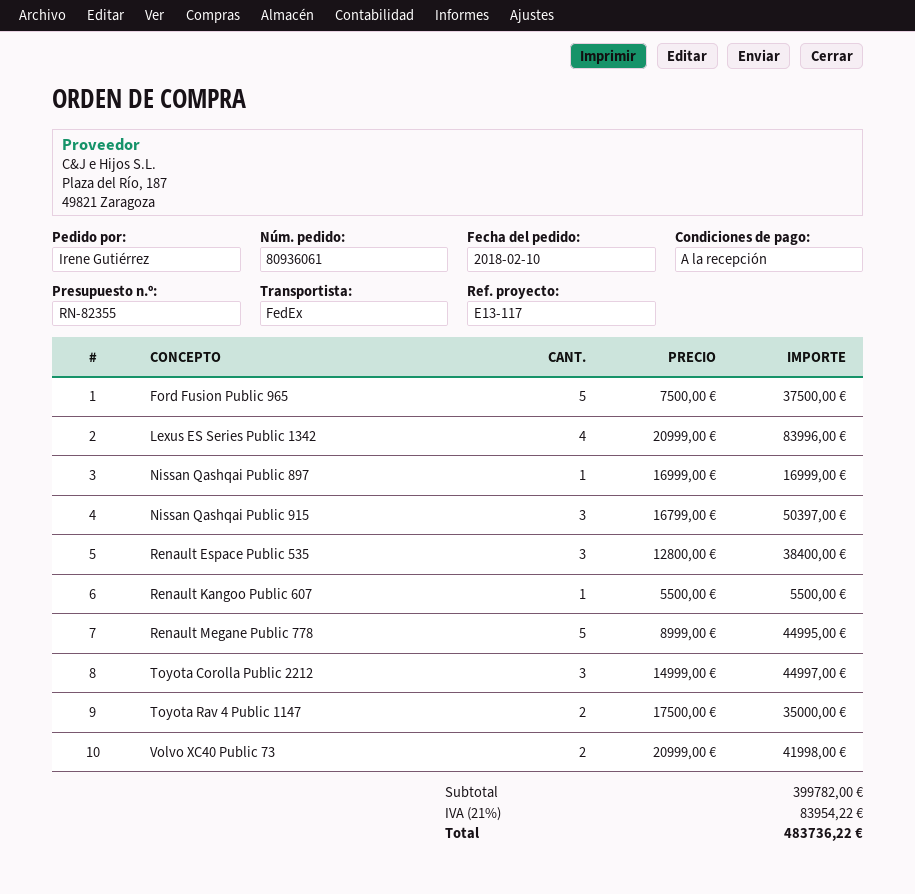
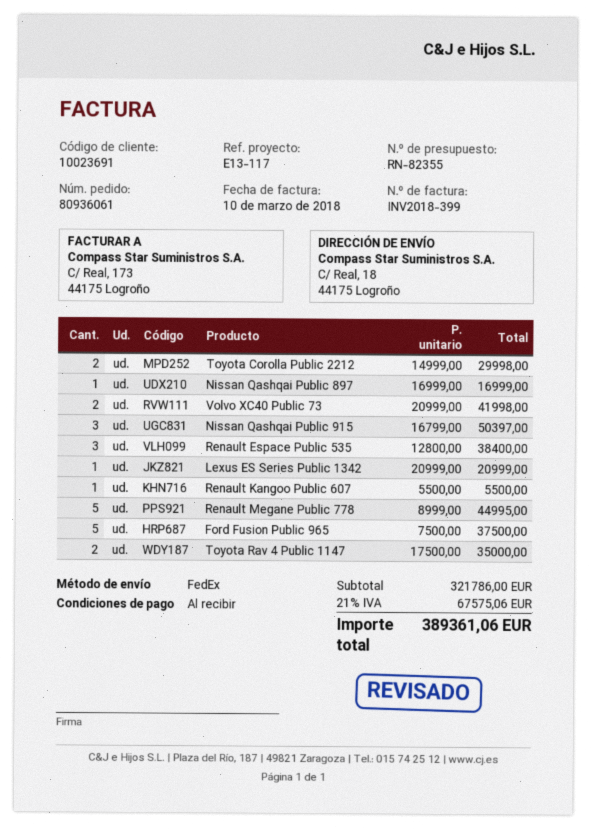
Lexus ES Series Public 1342: 4 x 20999.00 = 83996.00 -> 1 x 20999.00 = 20999.00
Toyota Corolla Public 2212: 3 x 14999.00 = 44997.00 -> 2 x 14999.00 = 29998.00
subtotal: 399782.00 -> 321786.00
tax: 21% = 83954.22 -> 21% = 67575.06
total: 483736.22 -> 389361.06

